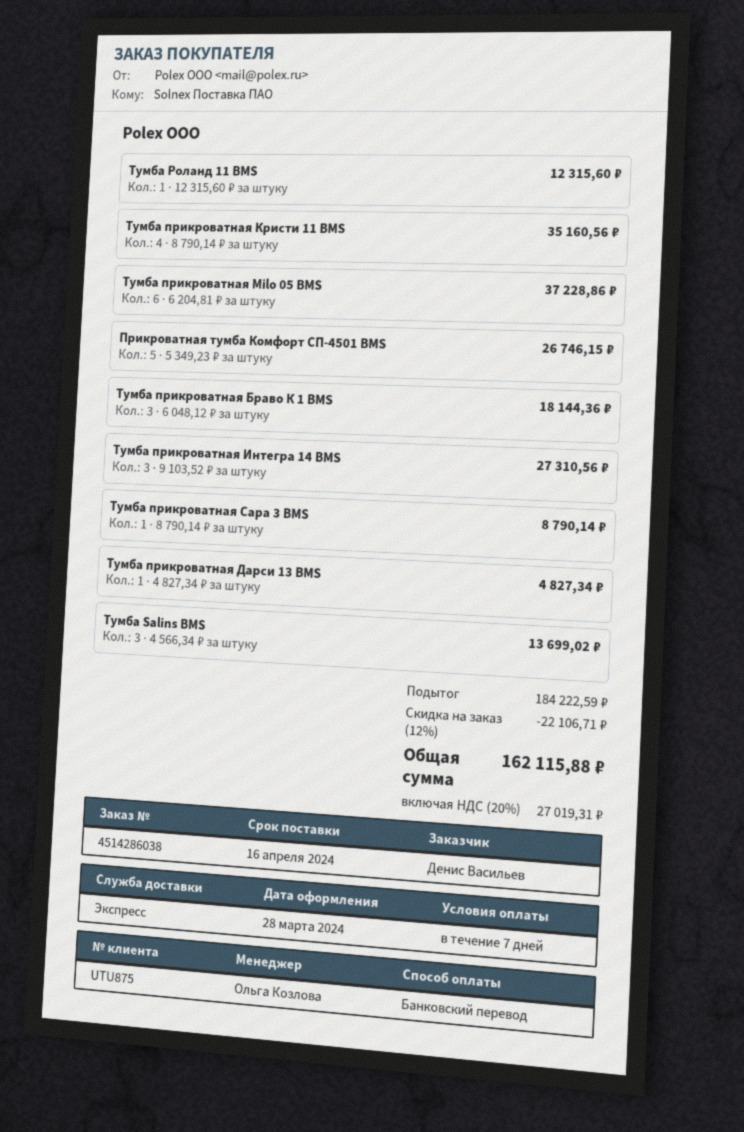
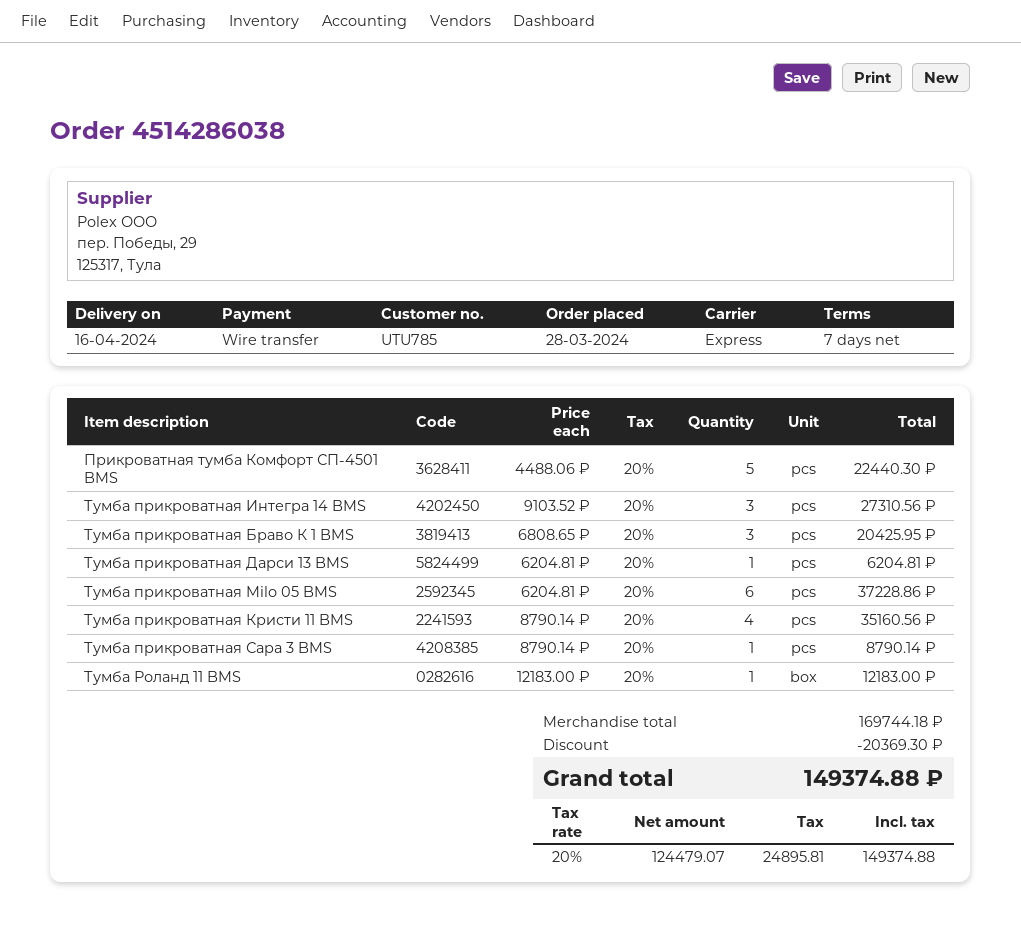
customer number: UTU875 -> UTU785
Тумба Роланд 11 BMS: 1 x 12315.60 = 12315.60 -> 1 x 12183.00 = 12183.00
Прикроватная тумба Комфорт СП-4501 BMS: 5 x 5349.23 = 26746.15 -> 5 x 4488.06 = 22440.30
Тумба прикроватная Браво К 1 BMS: 3 x 6048.12 = 18144.36 -> 3 x 6808.65 = 20425.95
Тумба прикроватная Дарси 13 BMS: 1 x 4827.34 = 4827.34 -> 1 x 6204.81 = 6204.81
Тумба Salins BMS: 3 x 4566.34 = 13699.02 -> none
subtotal: 184222.59 -> 169744.18
discount: 22106.71 -> 20369.30
tax: 20% = 27019.31 -> 20% = 24895.81
total: 162115.88 -> 149374.88

